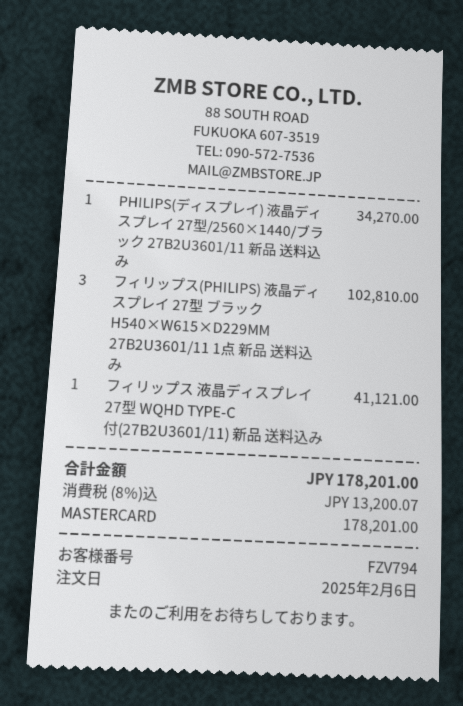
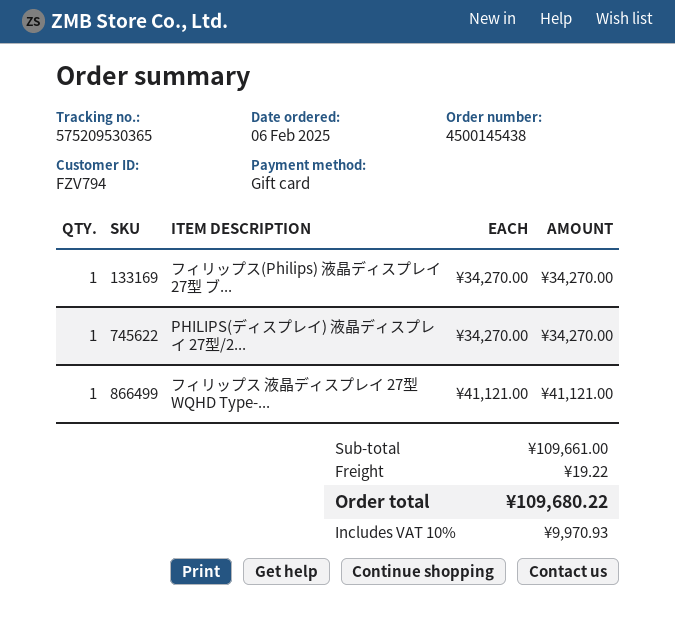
payment method: Mastercard -> gift card
フィリップス(PHILIPS) 液晶ディスプレイ 27型 ブラック H540×W615×D229MM 27B2U3601/11 1点 新品 送料込み: 3 for 102810.00 -> 1 for 34270.00
shipping: none -> 19.22
tax: 8% = 13200.07 -> 10% = 9970.93
total: 178201.00 -> 109680.22

